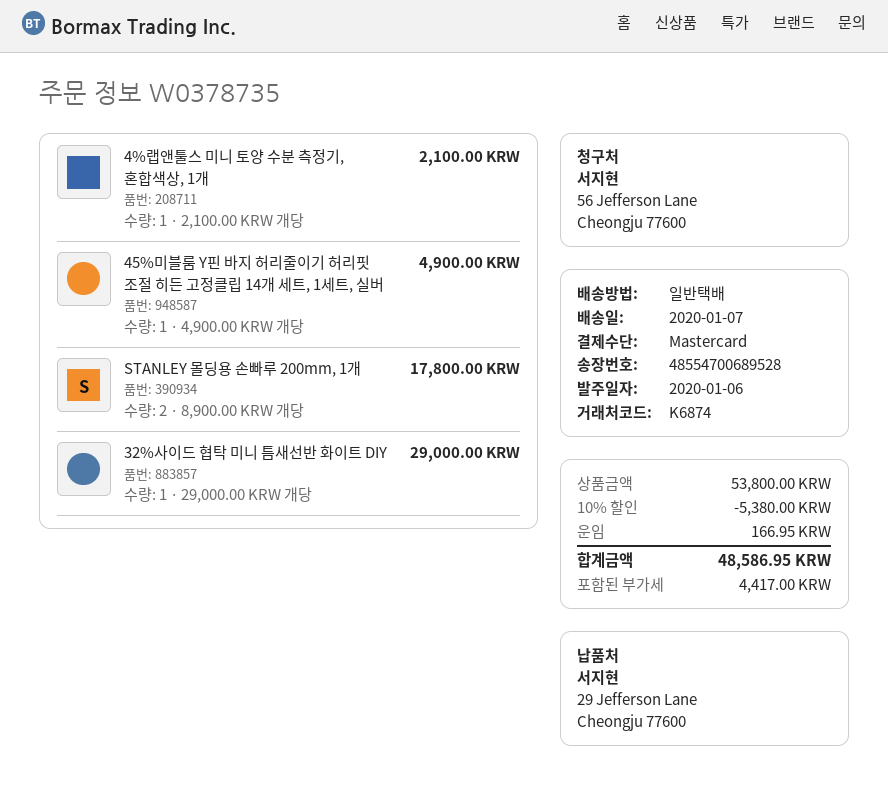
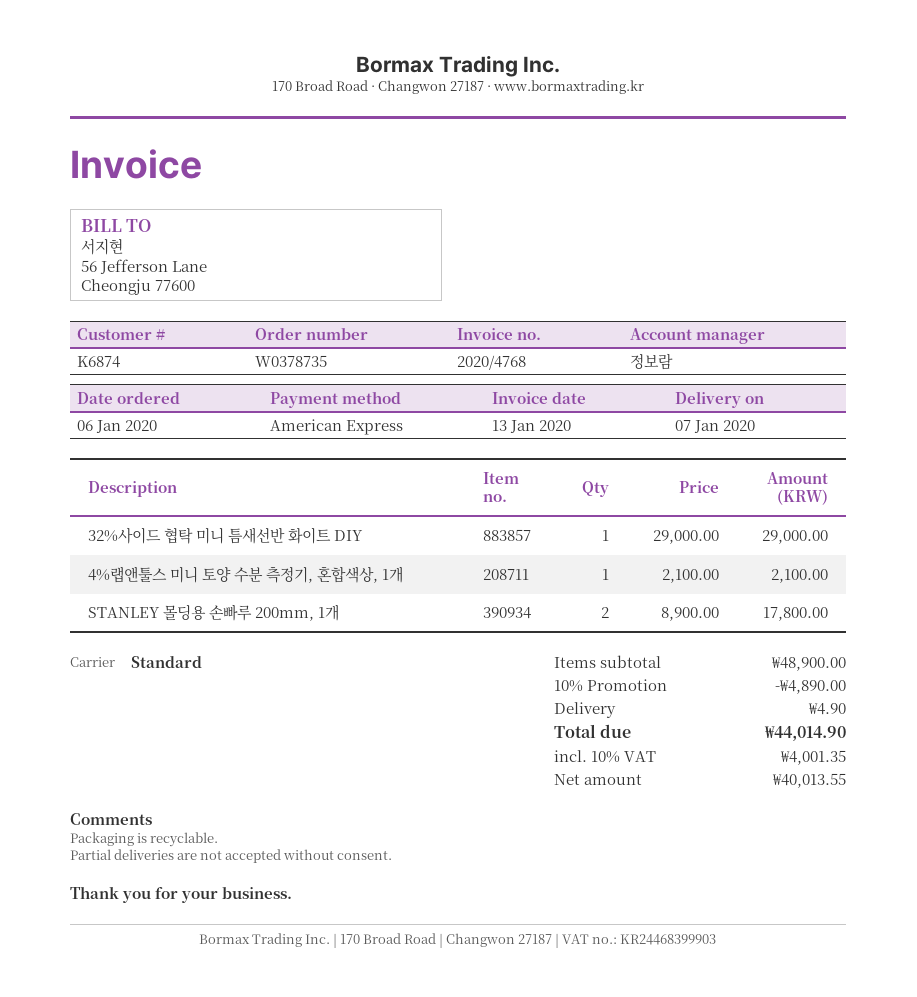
payment method: Mastercard -> American Express
45%미블룸 Y핀 바지 허리줄이기 허리핏 조절 히든 고정클립 14개 세트, 1세트, 실버: 1 x 4900.00 = 4900.00 -> none
subtotal: 53800.00 -> 48900.00
discount: 10% = 5380.00 -> 10% = 4890.00
shipping: 166.95 -> 4.90
tax: 4417.00 -> 4001.35
total: 48586.95 -> 44014.90

